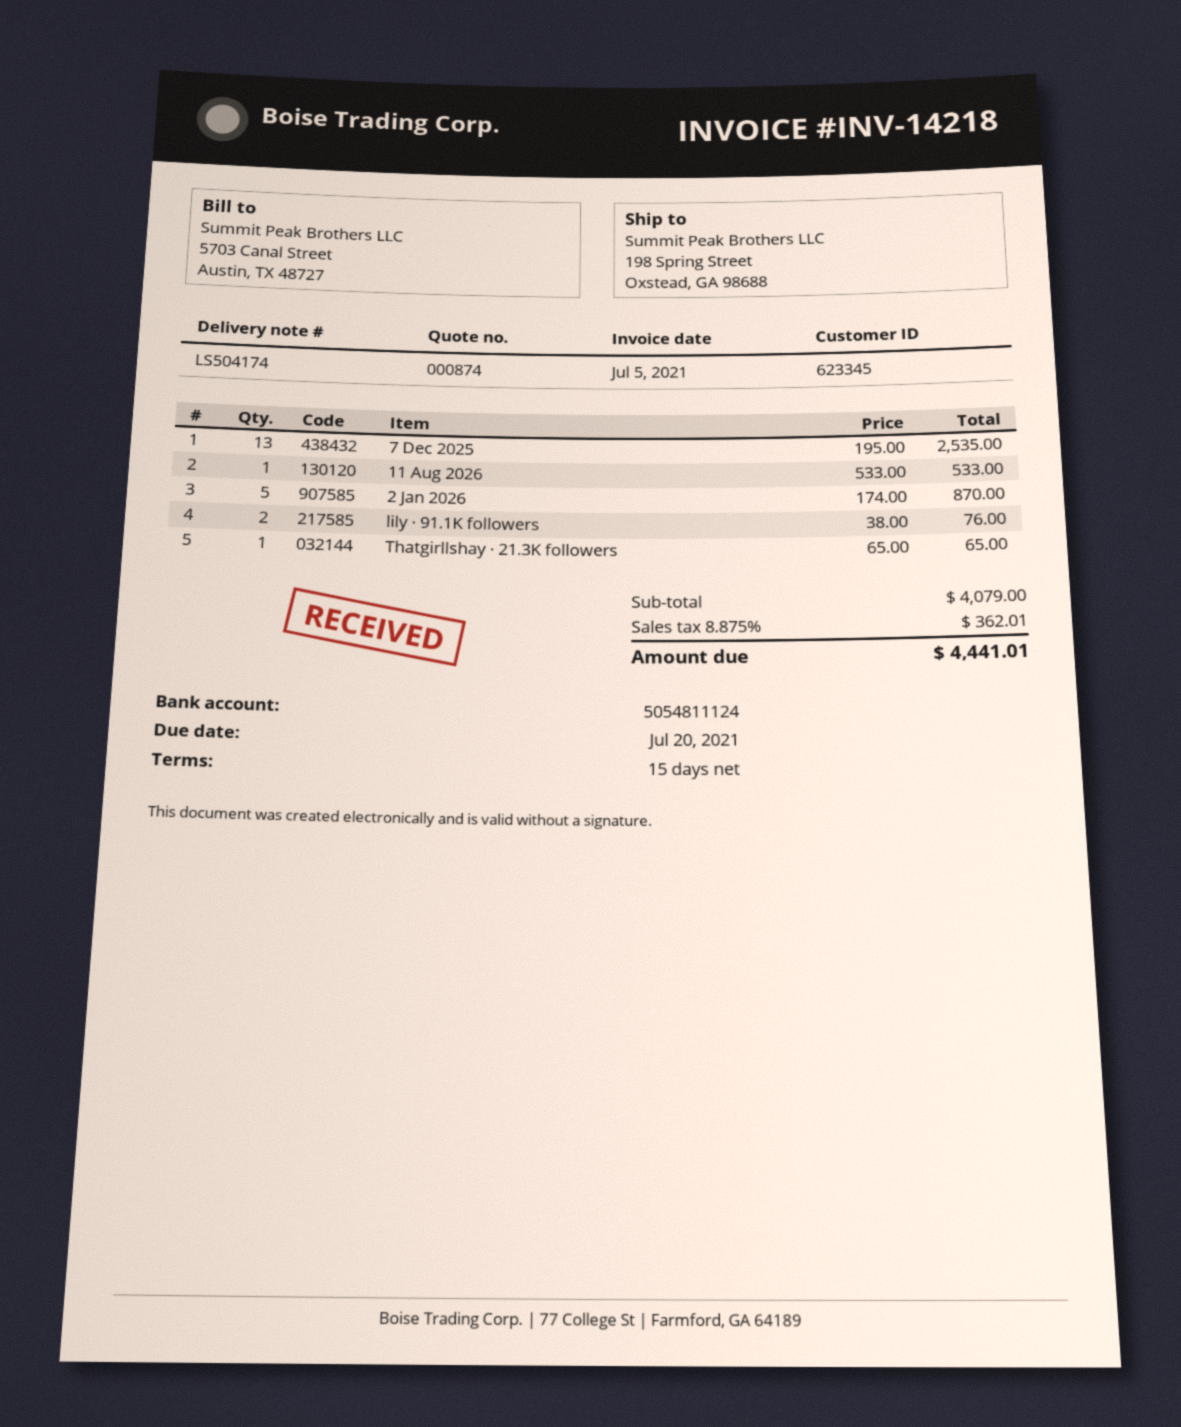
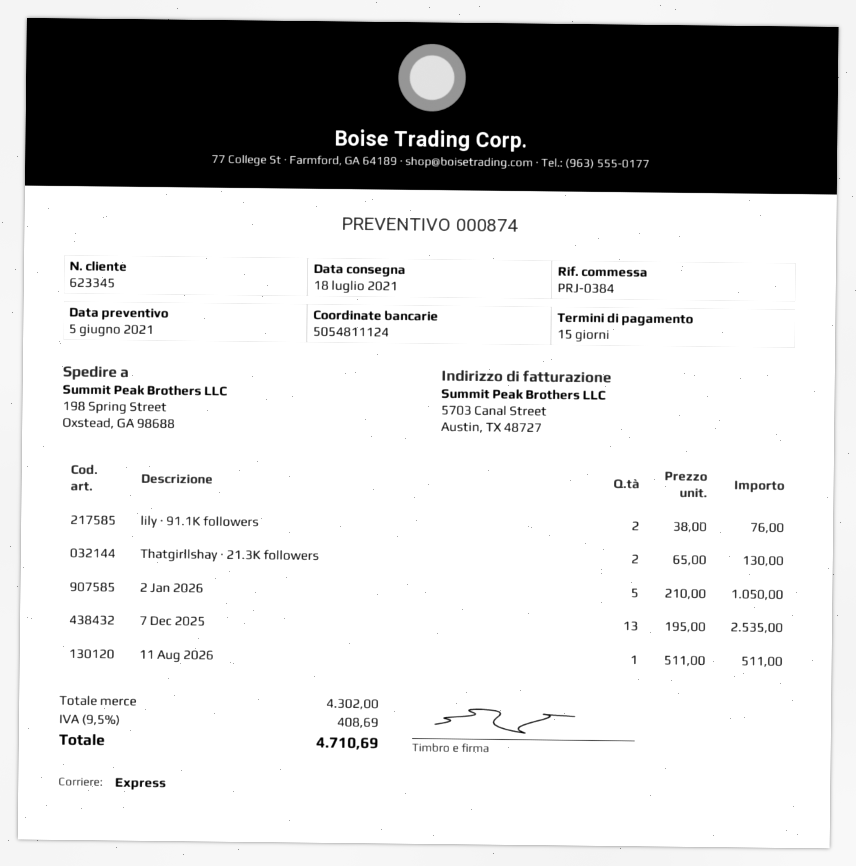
11 Aug 2026: 1 x 533.00 = 533.00 -> 1 x 511.00 = 511.00
2 Jan 2026: 5 x 174.00 = 870.00 -> 5 x 210.00 = 1050.00
Thatgirllshay · 21.3K followers: 1 x 65.00 = 65.00 -> 2 x 65.00 = 130.00
subtotal: 4079.00 -> 4302.00
tax: 8.875% = 362.01 -> 9.5% = 408.69
total: 4441.01 -> 4710.69

